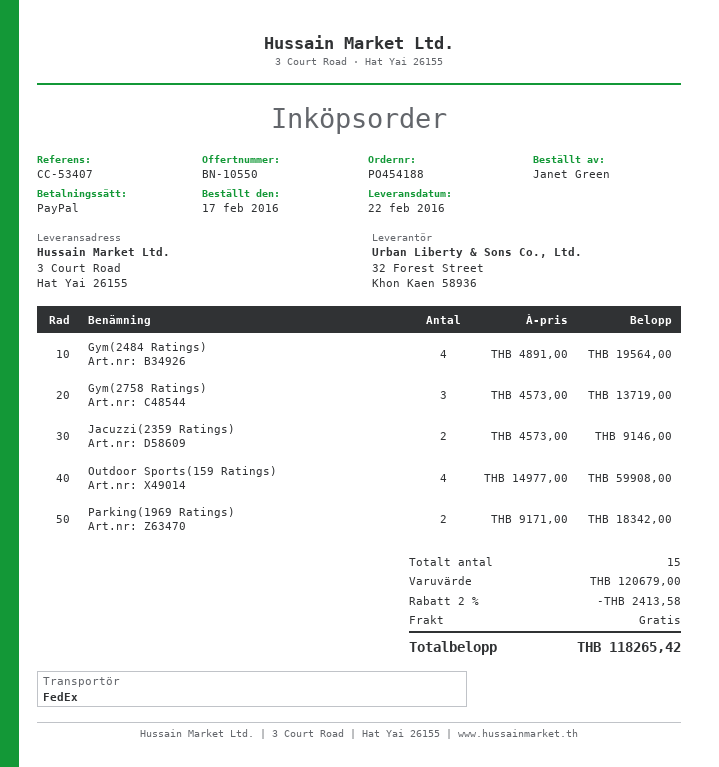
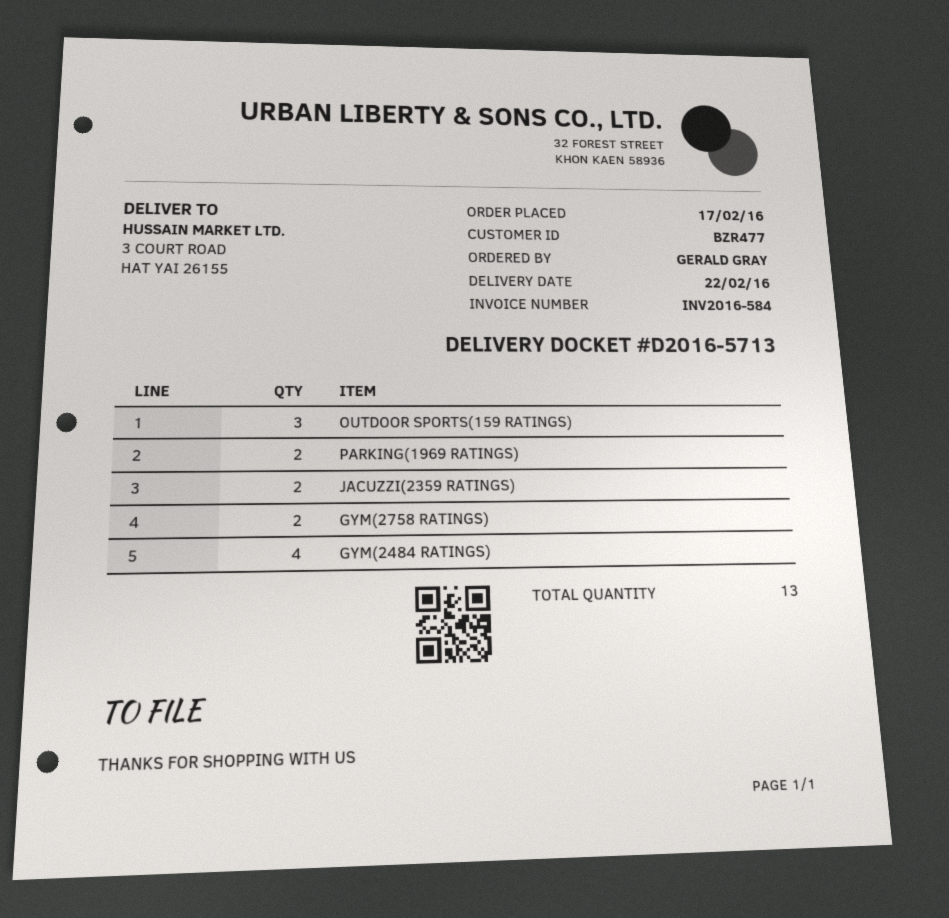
ordered by: Janet Green -> GERALD GRAY
Gym(2758 Ratings): 3 -> 2
Outdoor Sports(159 Ratings): 4 -> 3
total quantity: 15 -> 13

